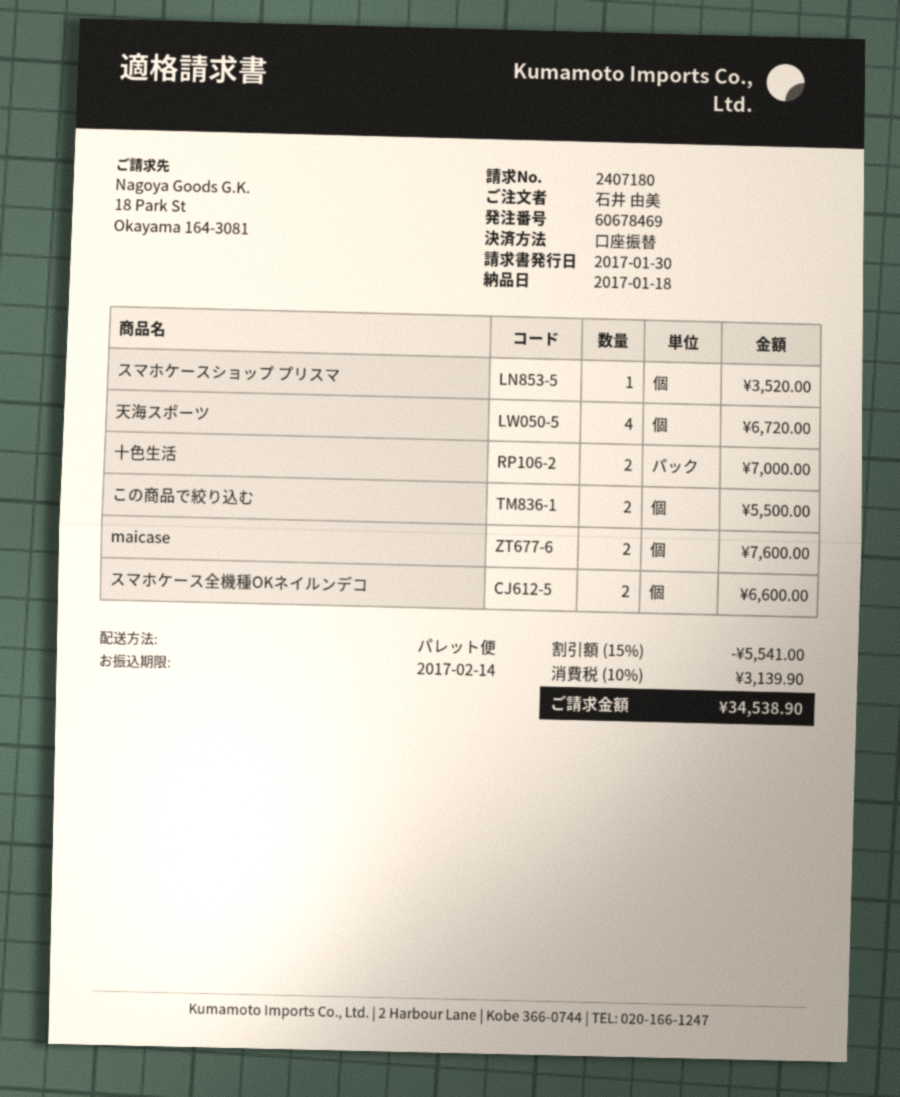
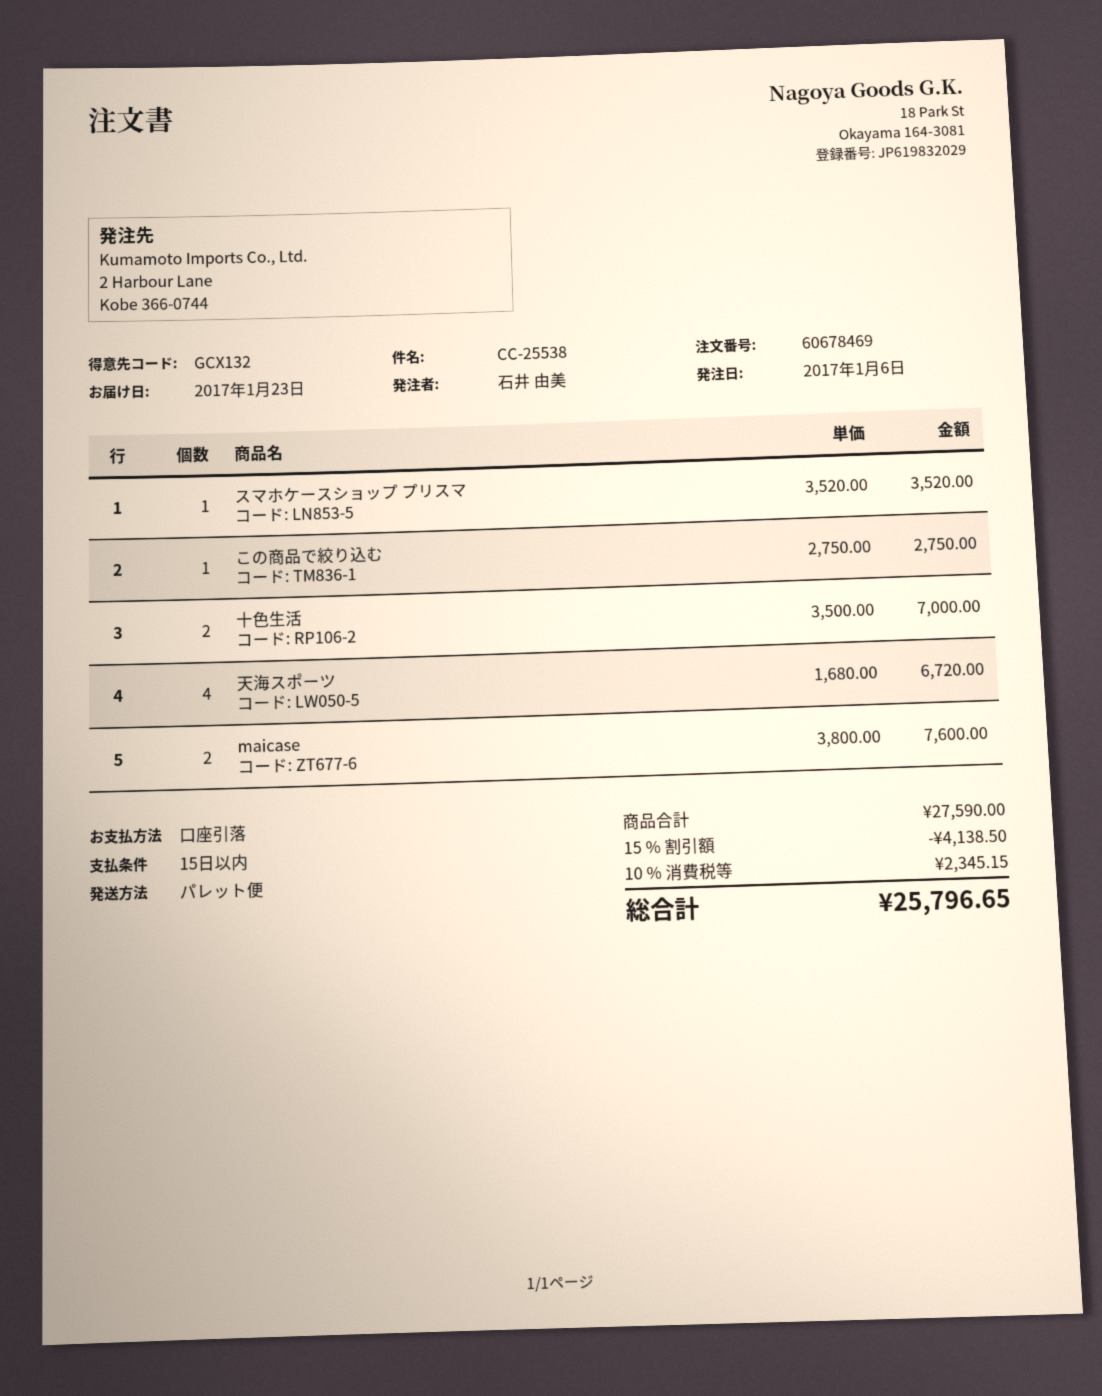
delivery date: 2017-01-18 -> 2017-01-23
この商品で絞り込む: 2 for 5500.00 -> 1 for 2750.00
スマホケース全機種OKネイルンデコ: 2 for 6600.00 -> none
discount: 15% = 5541.00 -> 15% = 4138.50
tax: 10% = 3139.90 -> 10% = 2345.15
total: 34538.90 -> 25796.65

